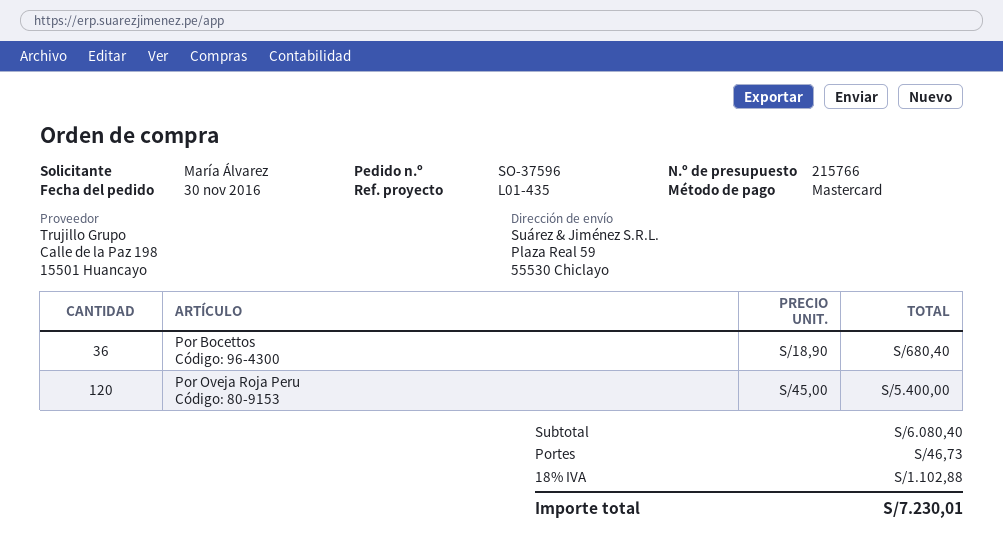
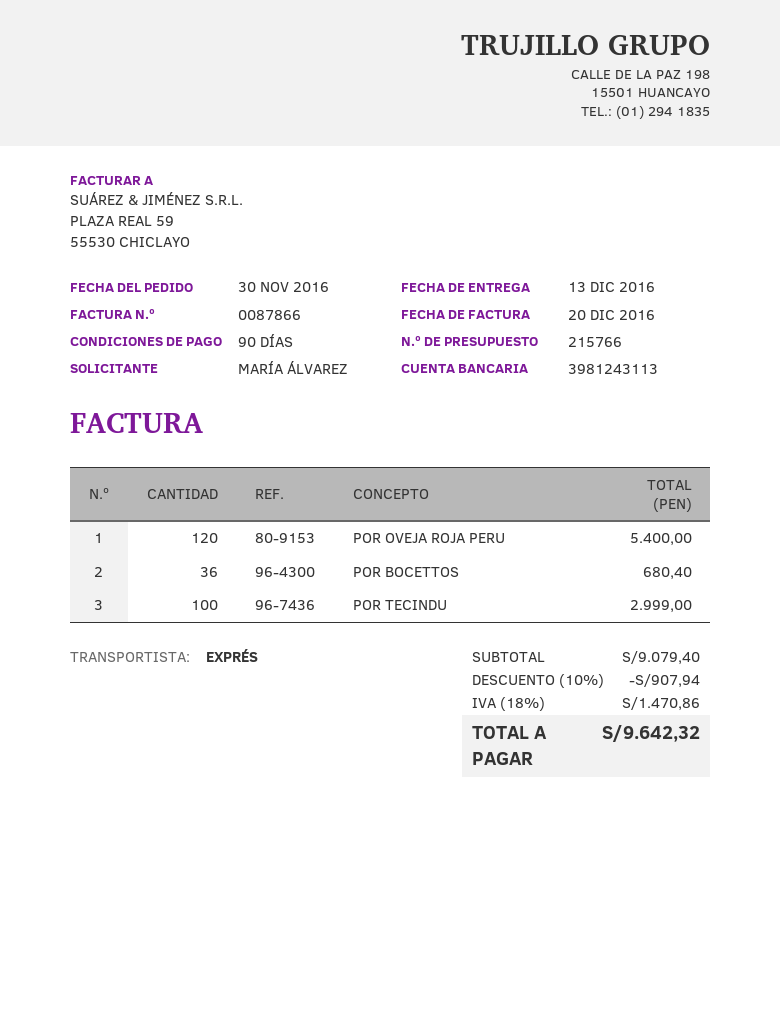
POR TECINDU: none -> 100 for 2999.00
subtotal: 6080.40 -> 9079.40
discount: none -> 10% = 907.94
shipping: 46.73 -> none
tax: 18% = 1102.88 -> 18% = 1470.86
total: 7230.01 -> 9642.32

